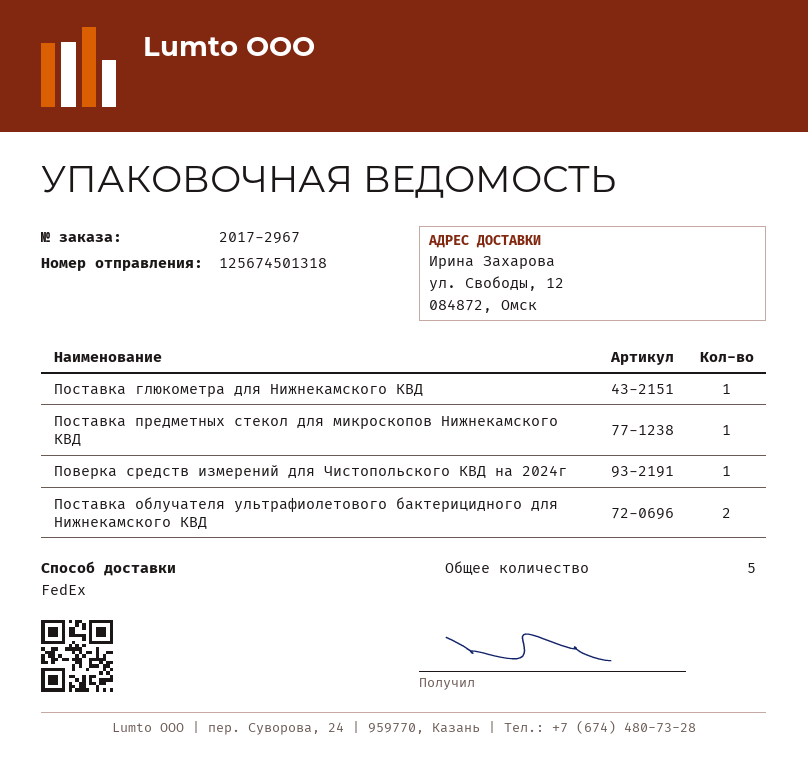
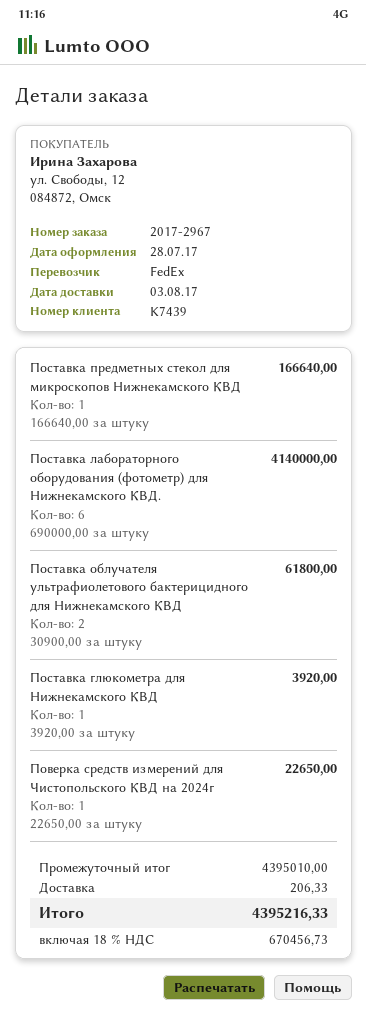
Поставка лабораторного оборудования (фотометр) для Нижнекамского КВД.: none -> 6

